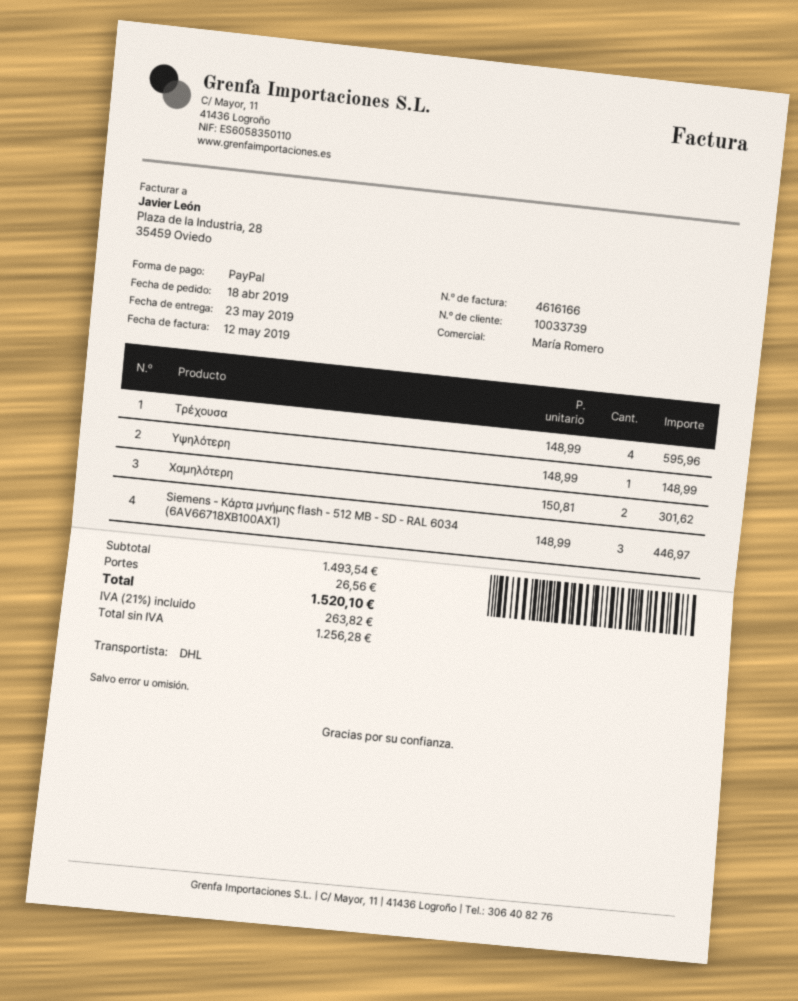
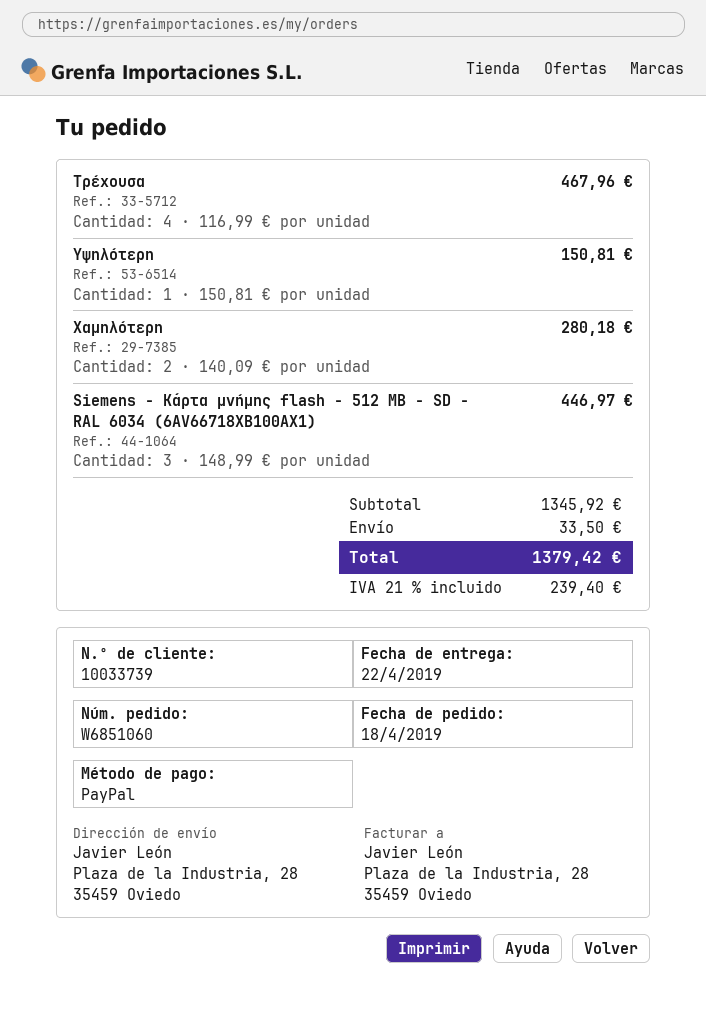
delivery date: 2019-05-23 -> 2019-04-22
Τρέχουσα: 4 x 148.99 = 595.96 -> 4 x 116.99 = 467.96
Υψηλότερη: 1 x 148.99 = 148.99 -> 1 x 150.81 = 150.81
Χαμηλότερη: 2 x 150.81 = 301.62 -> 2 x 140.09 = 280.18
subtotal: 1493.54 -> 1345.92
shipping: 26.56 -> 33.50
tax: 21% = 263.82 -> 21% = 239.40
total: 1520.10 -> 1379.42

